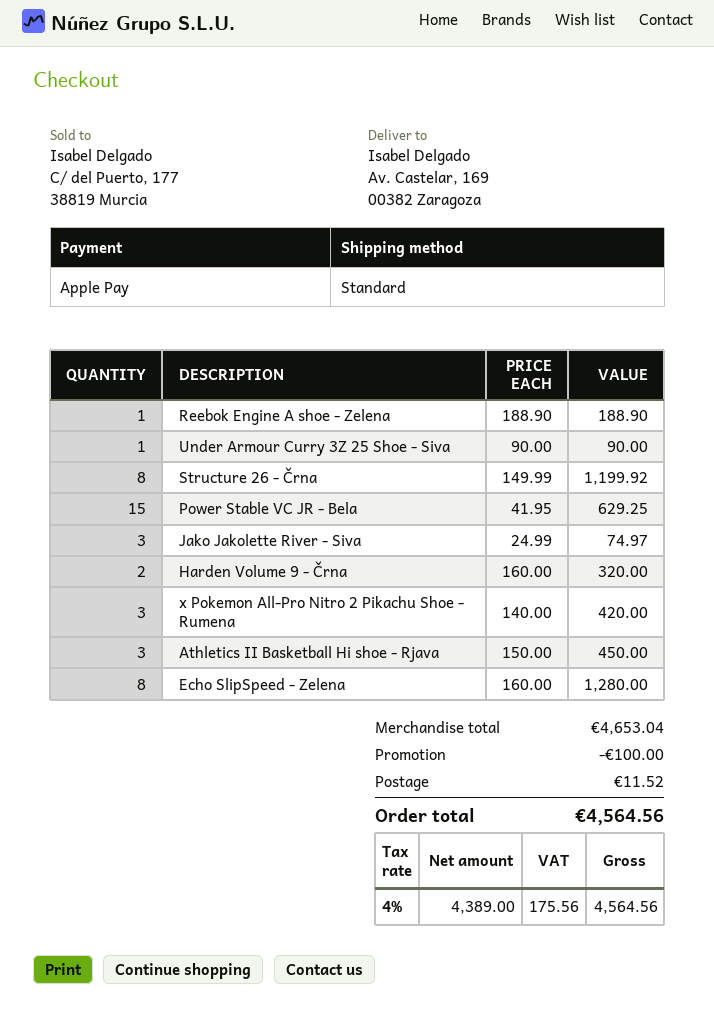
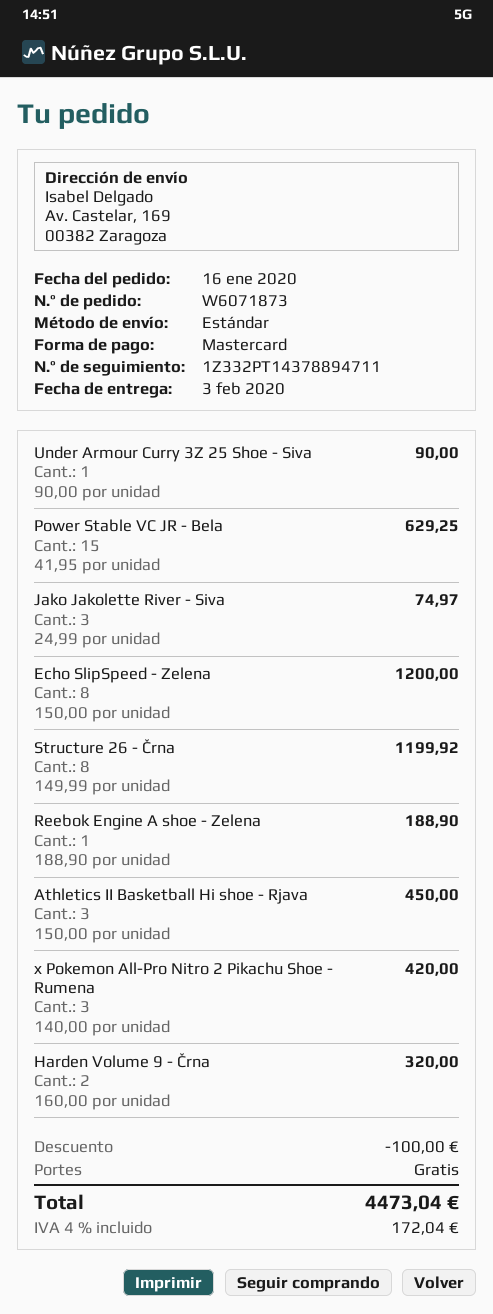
payment method: Apple Pay -> Mastercard
Echo SlipSpeed - Zelena: 8 x 160.00 = 1280.00 -> 8 x 150.00 = 1200.00
shipping: 11.52 -> 0.00
tax: 4% = 175.56 -> 4% = 172.04
total: 4564.56 -> 4473.04

